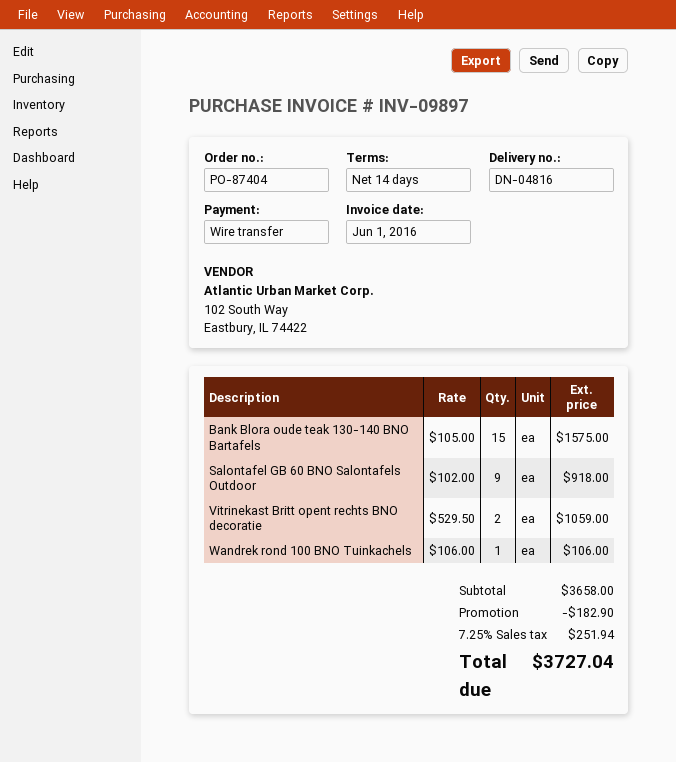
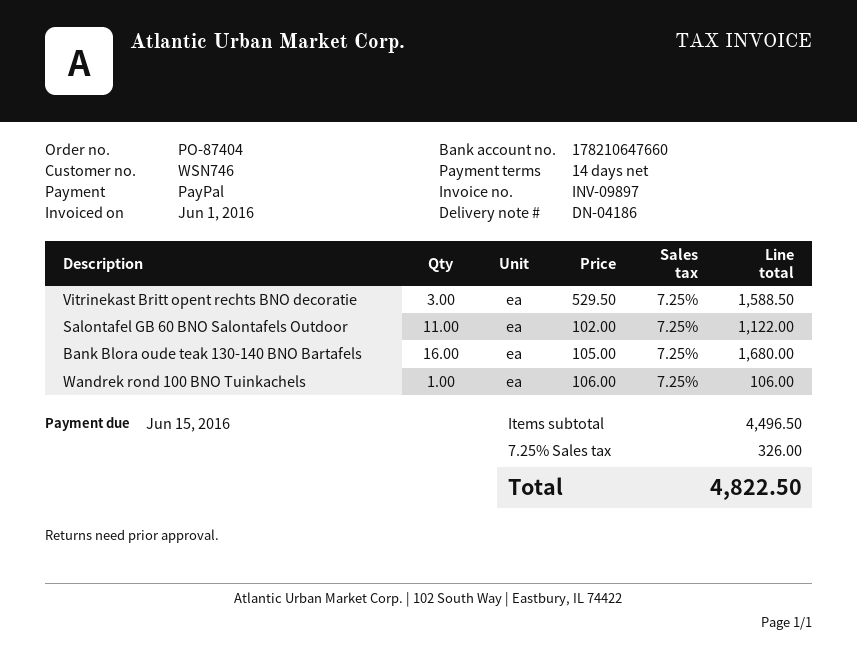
delivery note number: DN-04816 -> DN-04186
payment method: bank transfer -> PayPal
Bank Blora oude teak 130-140 BNO Bartafels: 15 x 105.00 = 1575.00 -> 16 x 105.00 = 1680.00
Salontafel GB 60 BNO Salontafels Outdoor: 9 x 102.00 = 918.00 -> 11 x 102.00 = 1122.00
Vitrinekast Britt opent rechts BNO decoratie: 2 x 529.50 = 1059.00 -> 3 x 529.50 = 1588.50
subtotal: 3658.00 -> 4496.50
discount: 182.90 -> none
tax: 7.25% = 251.94 -> 7.25% = 326.00
total: 3727.04 -> 4822.50

